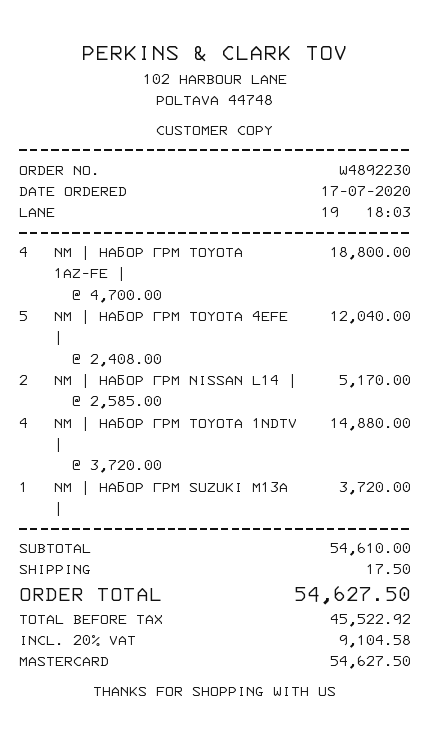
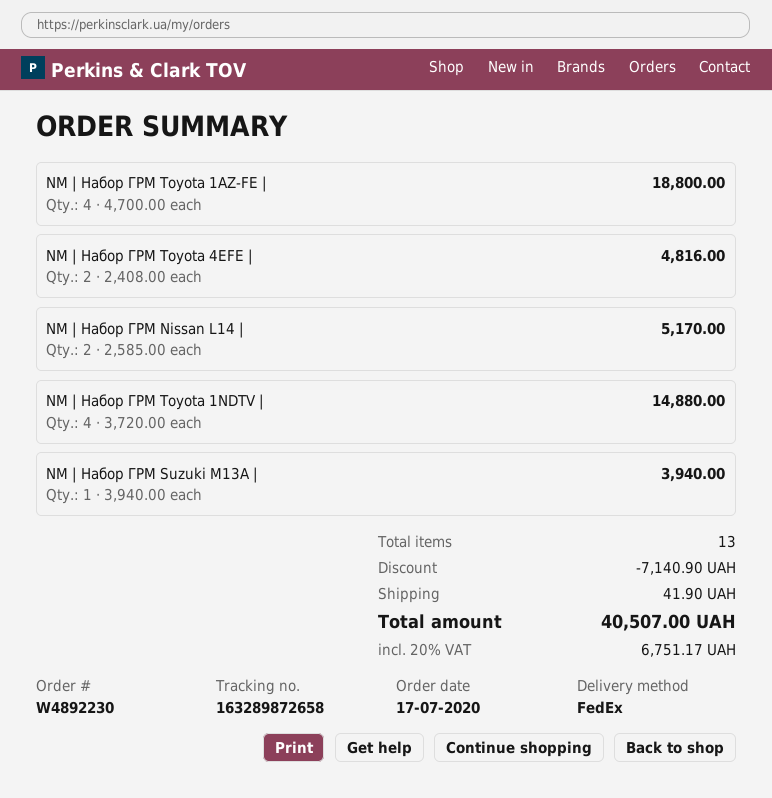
NM | НАБОР ГРМ TOYOTA 4EFE |: 5 x 2408.00 = 12040.00 -> 2 x 2408.00 = 4816.00
NM | НАБОР ГРМ SUZUKI M13A |: 1 x 3720.00 = 3720.00 -> 1 x 3940.00 = 3940.00
discount: none -> 7140.90
shipping: 17.50 -> 41.90
tax: 20% = 9104.58 -> 20% = 6751.17
total: 54627.50 -> 40507.00

